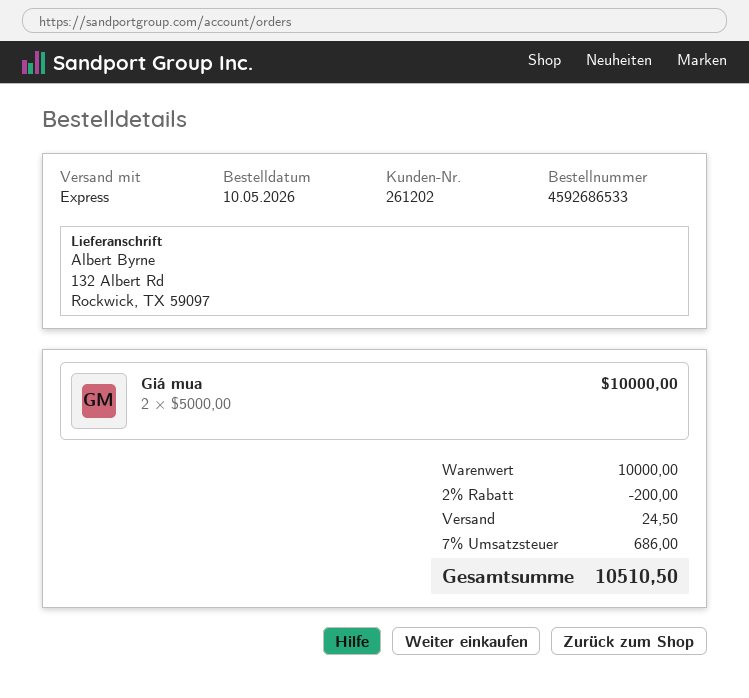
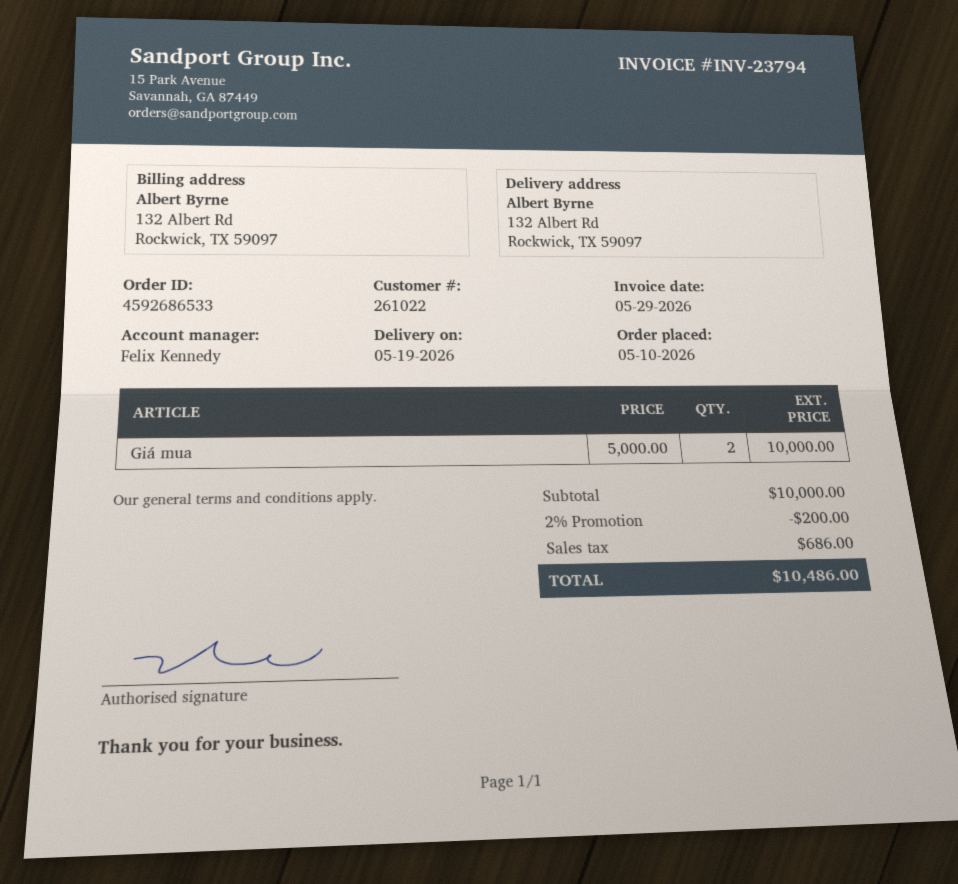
customer number: 261202 -> 261022
shipping: 24.50 -> none
total: 10510.50 -> 10486.00

